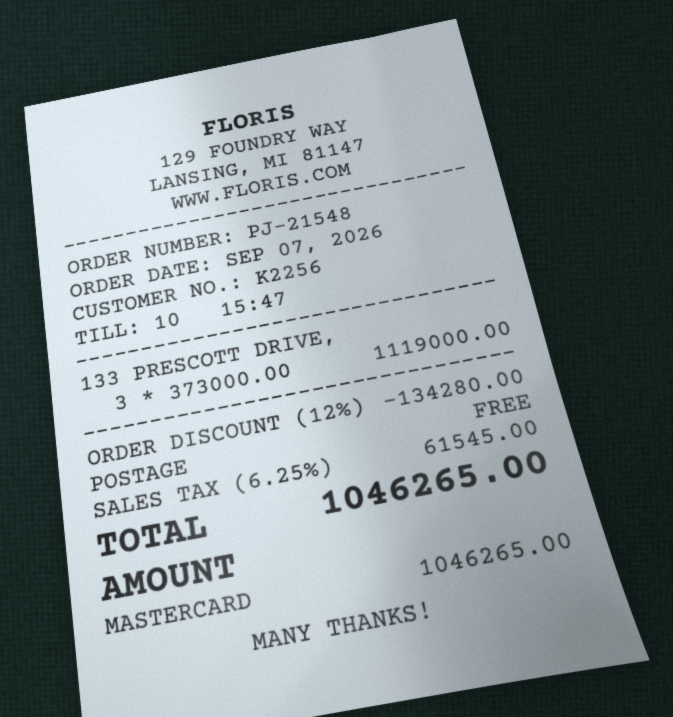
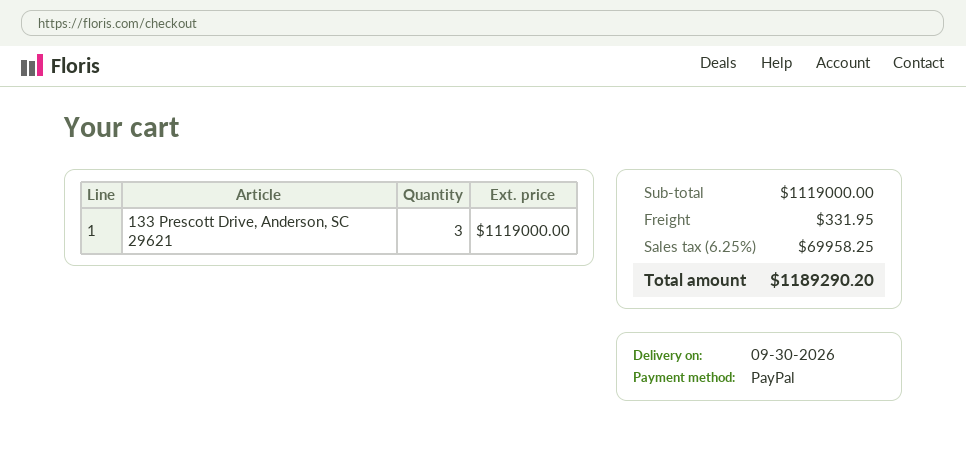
payment method: Mastercard -> PayPal
discount: 12% = 134280.00 -> none
shipping: 0.00 -> 331.95
tax: 6.25% = 61545.00 -> 6.25% = 69958.25
total: 1046265.00 -> 1189290.20

